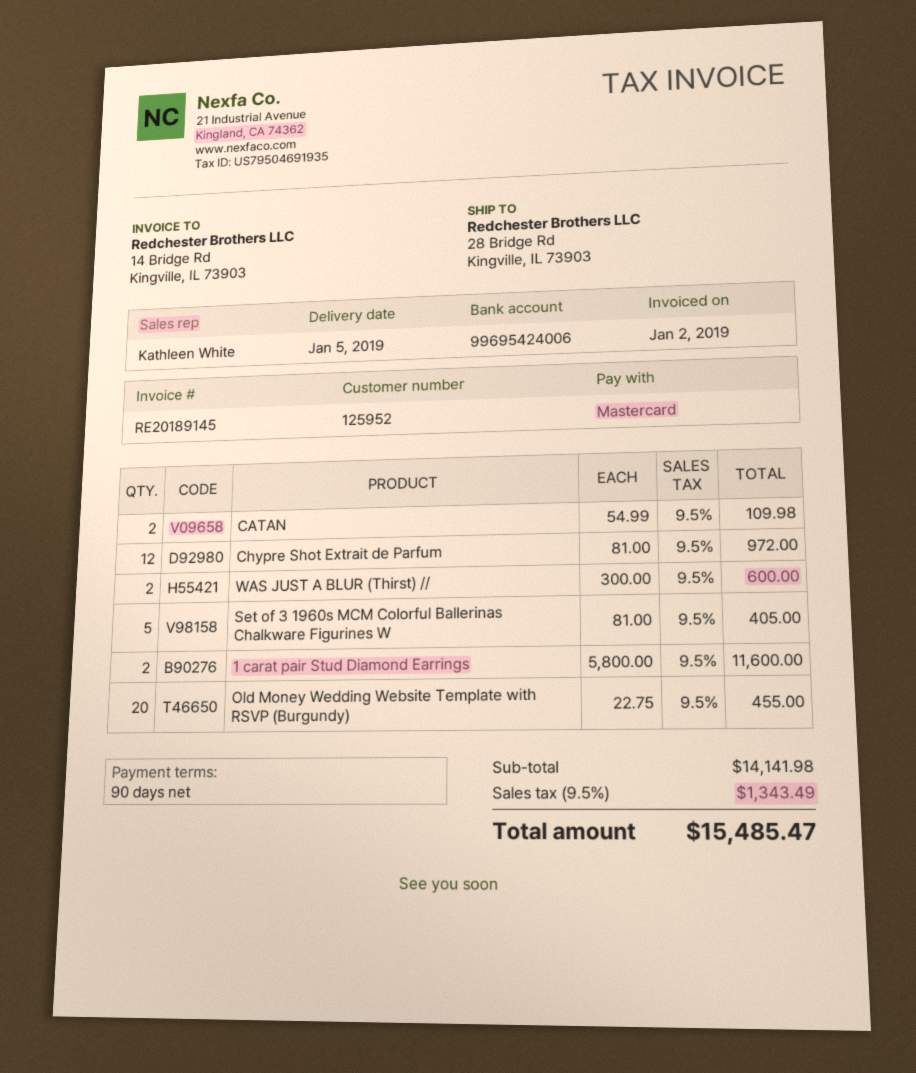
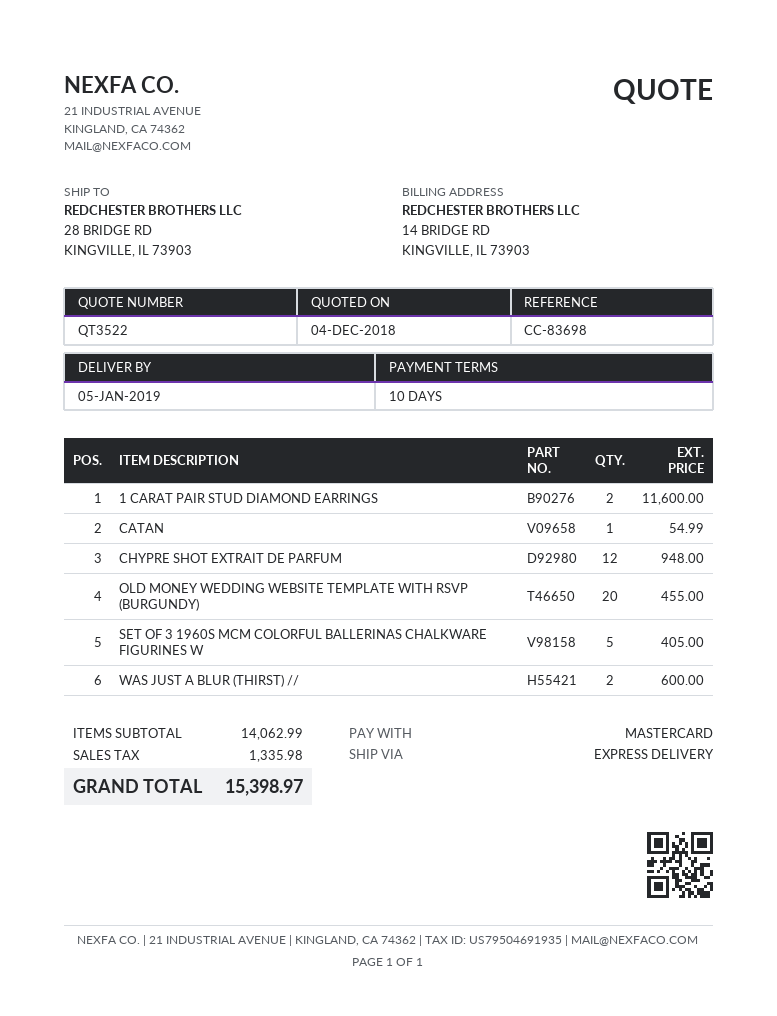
payment terms: 90 days -> 10 days
CATAN: 2 for 109.98 -> 1 for 54.99
Chypre Shot Extrait de Parfum: 12 for 972.00 -> 12 for 948.00
subtotal: 14141.98 -> 14062.99
tax: 1343.49 -> 1335.98
total: 15485.47 -> 15398.97

